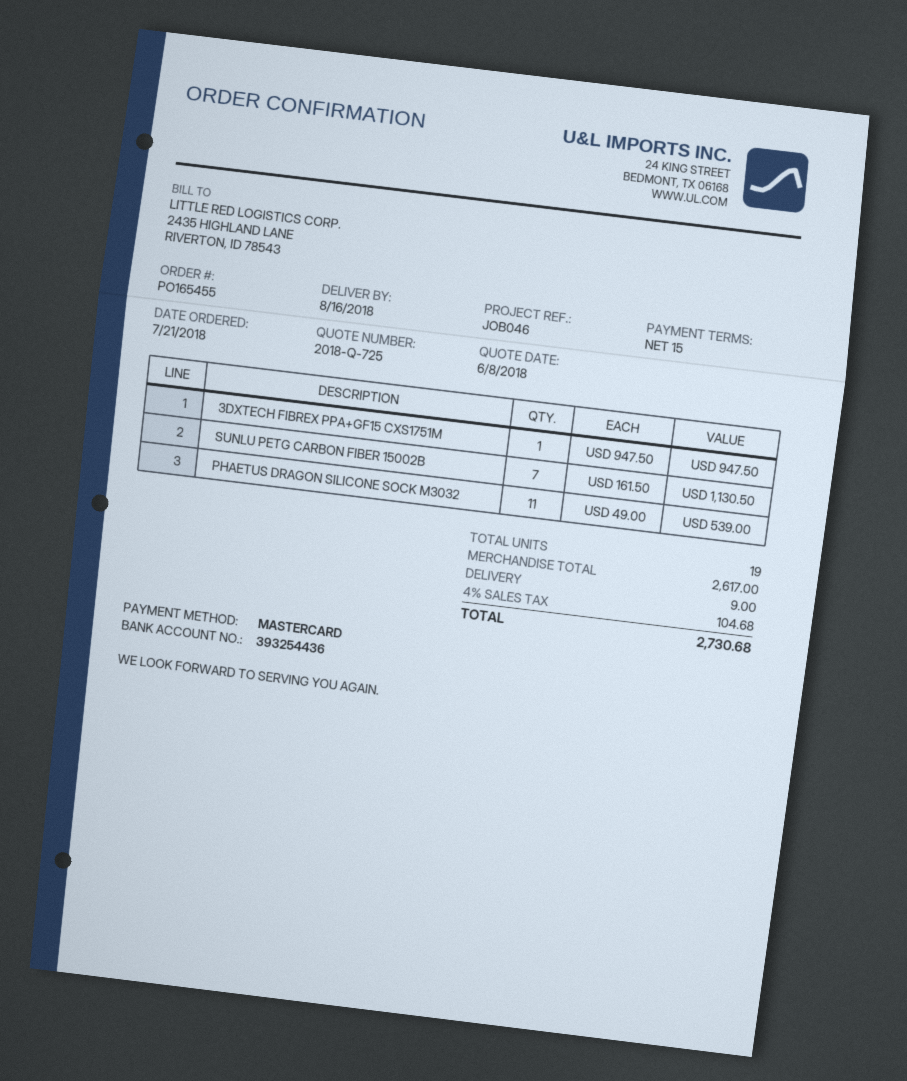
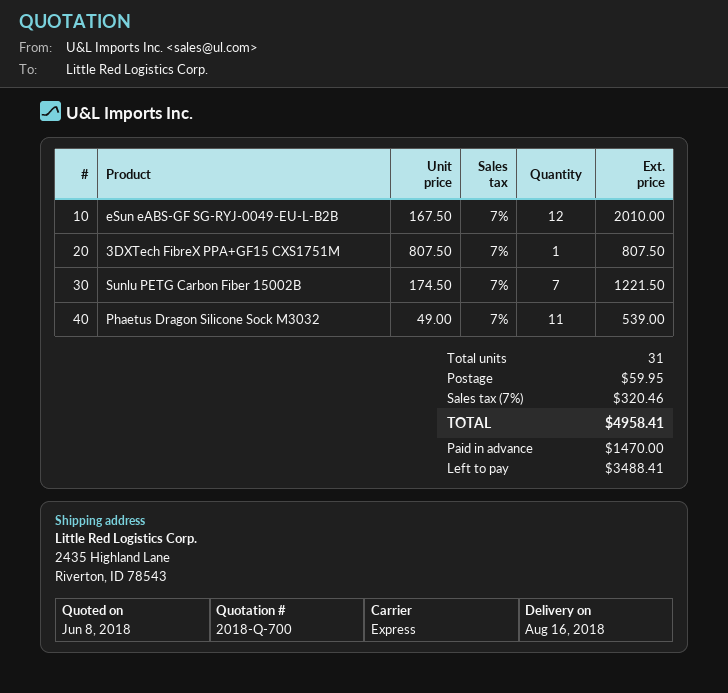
quote number: 2018-Q-725 -> 2018-Q-700
3DXTECH FIBREX PPA+GF15 CXS1751M: 1 x 947.50 = 947.50 -> 1 x 807.50 = 807.50
SUNLU PETG CARBON FIBER 15002B: 7 x 161.50 = 1130.50 -> 7 x 174.50 = 1221.50
eSun eABS-GF SG-RYJ-0049-EU-L-B2B: none -> 12 x 167.50 = 2010.00
total quantity: 19 -> 31
shipping: 9.00 -> 59.95
tax: 4% = 104.68 -> 7% = 320.46
total: 2730.68 -> 4958.41

